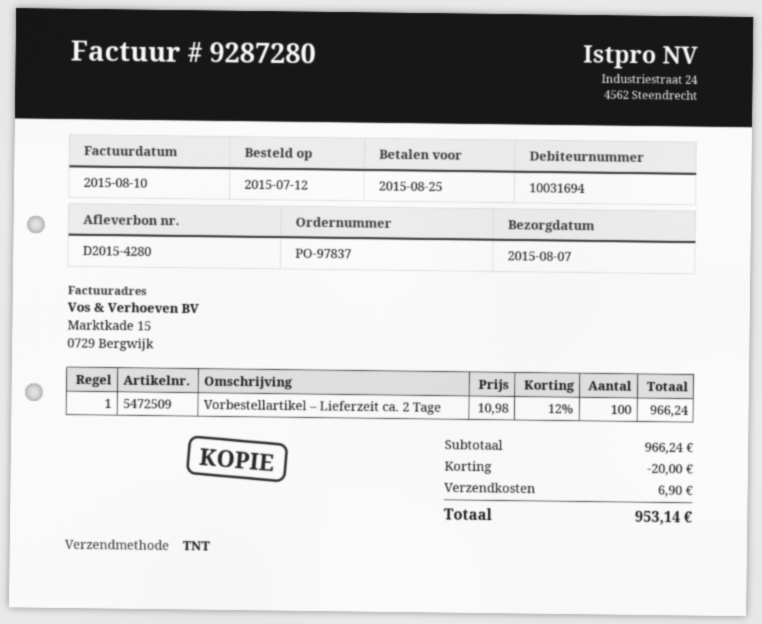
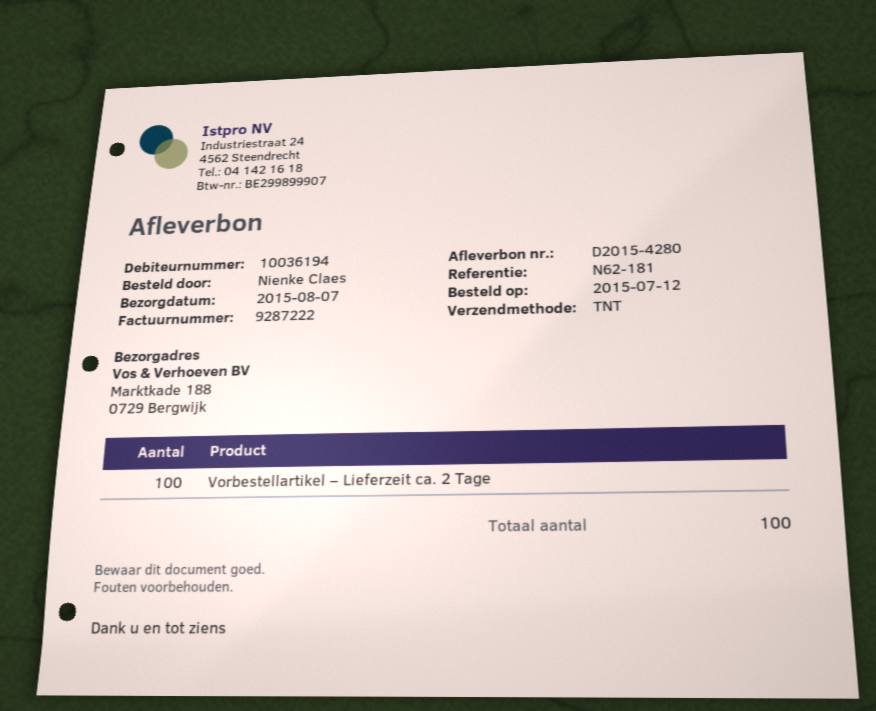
invoice number: 9287280 -> 9287222
customer number: 10031694 -> 10036194

